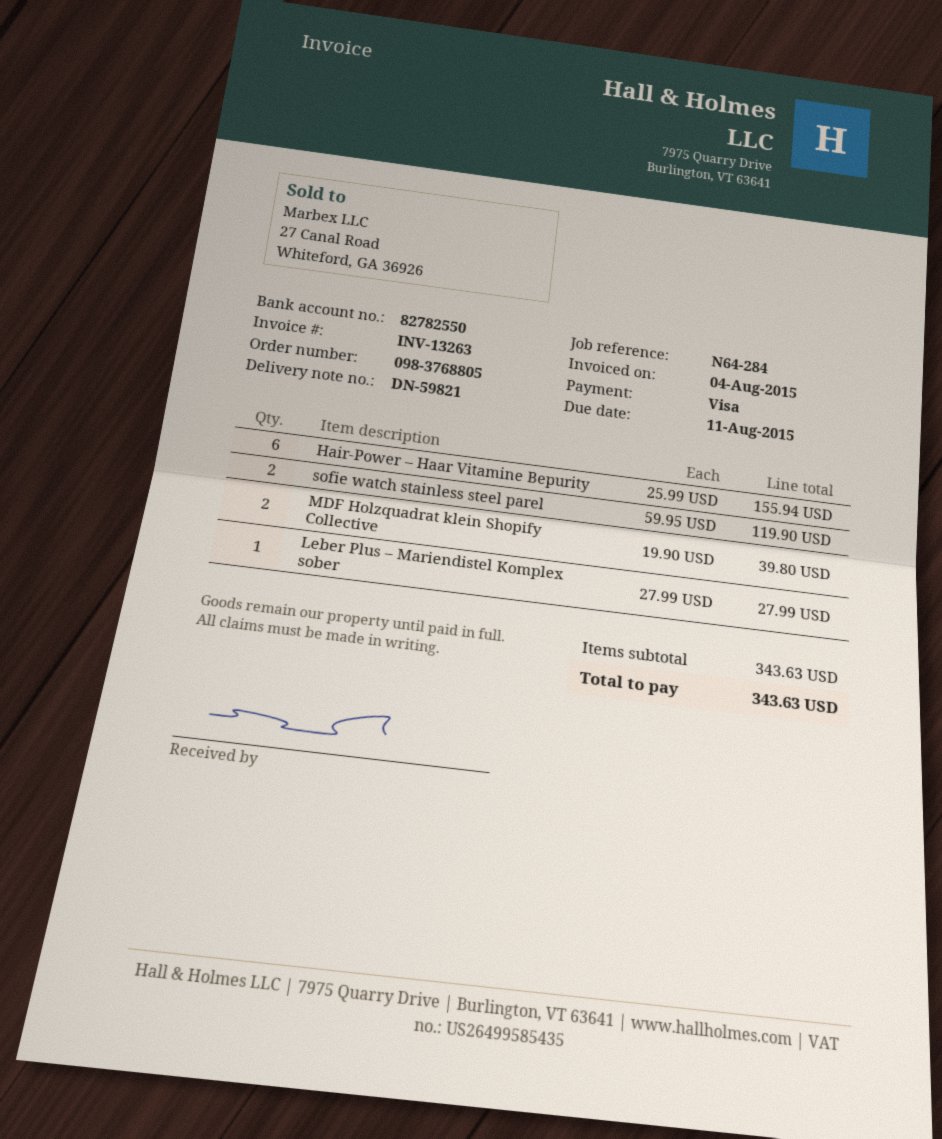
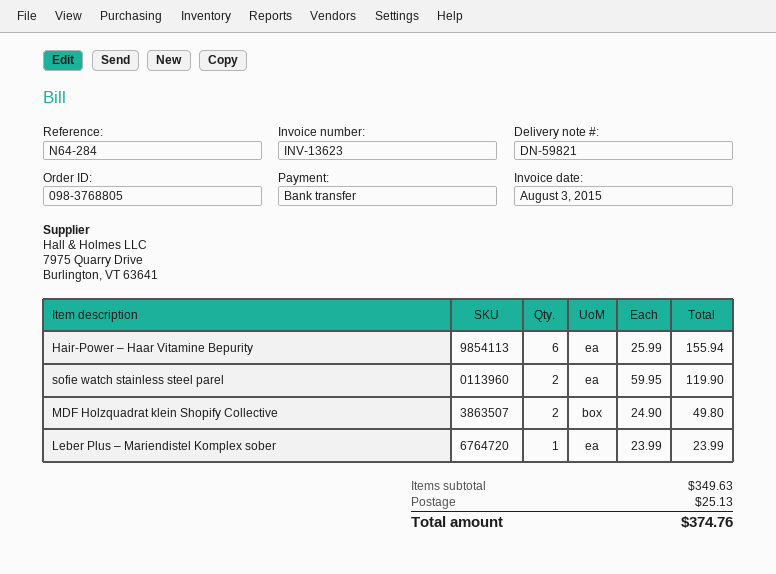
invoice number: INV-13263 -> INV-13623
invoice date: 2015-08-04 -> 2015-08-03
payment method: Visa -> bank transfer
MDF Holzquadrat klein Shopify Collective: 2 x 19.90 = 39.80 -> 2 x 24.90 = 49.80
Leber Plus – Mariendistel Komplex sober: 1 x 27.99 = 27.99 -> 1 x 23.99 = 23.99
subtotal: 343.63 -> 349.63
shipping: none -> 25.13
total: 343.63 -> 374.76

